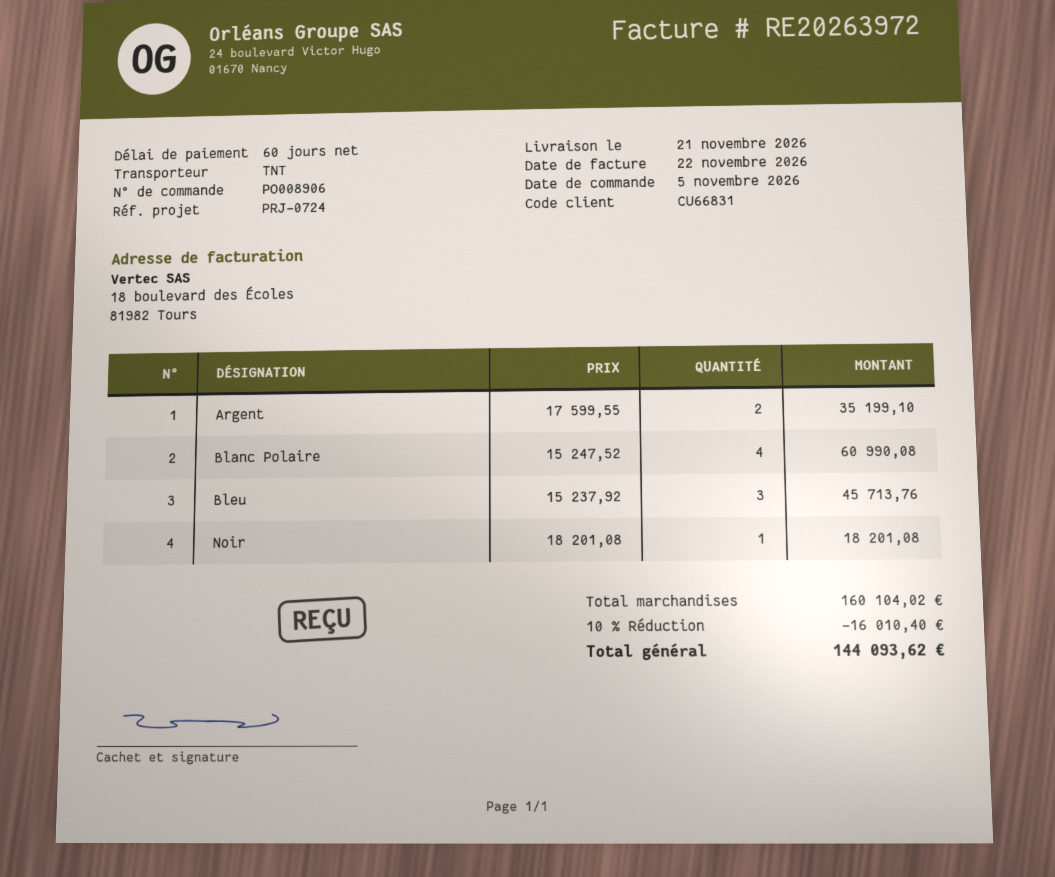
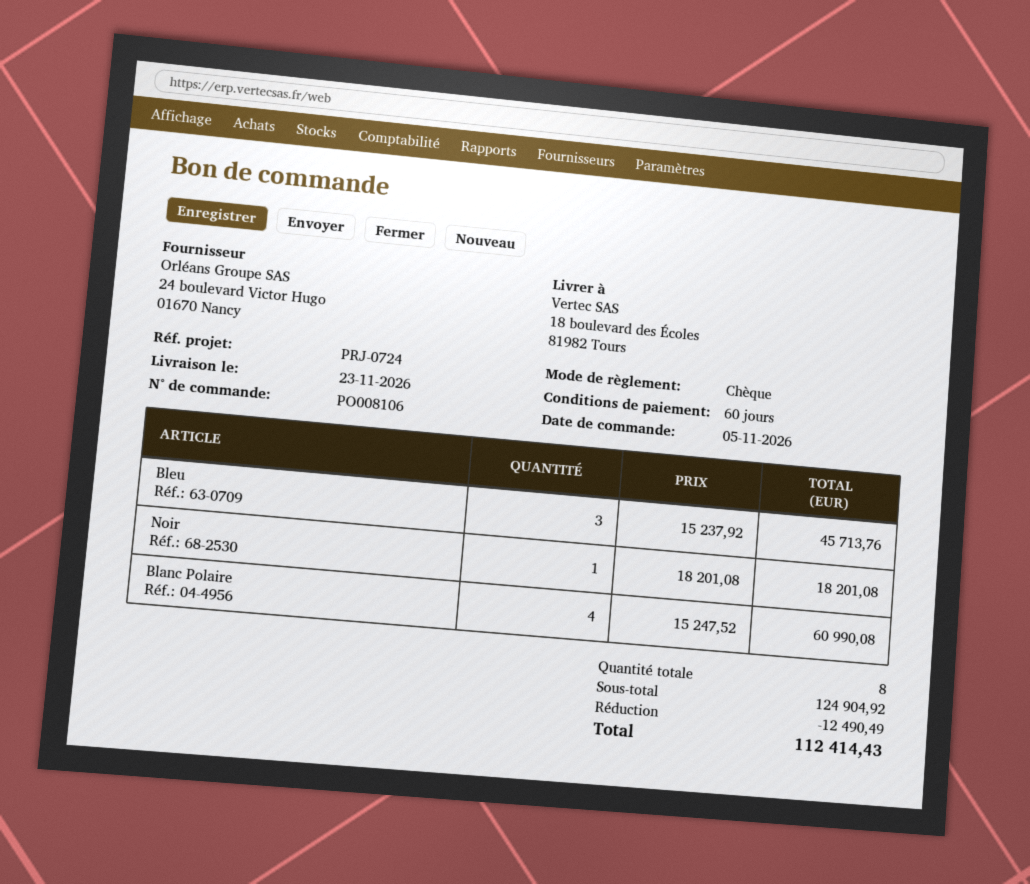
order number: PO008906 -> PO008106
delivery date: 2026-11-21 -> 2026-11-23
Argent: 2 x 17599.55 = 35199.10 -> none
subtotal: 160104.02 -> 124904.92
discount: 16010.40 -> 12490.49
total: 144093.62 -> 112414.43

